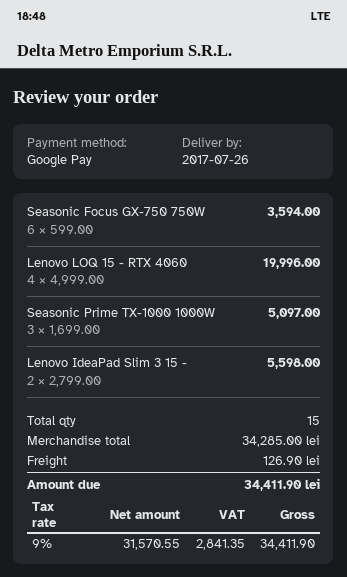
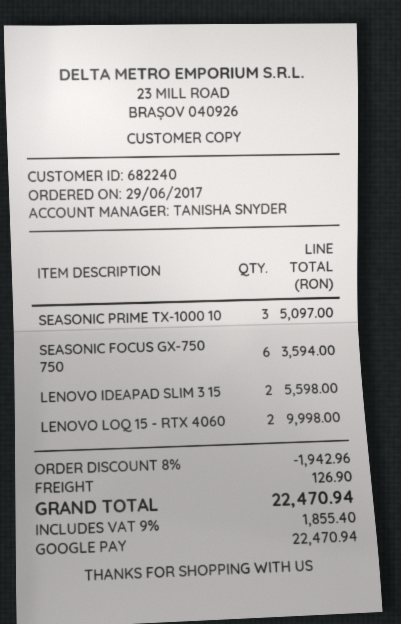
Lenovo LOQ 15 - RTX 4060: 4 for 19996.00 -> 2 for 9998.00
discount: none -> 8% = 1942.96
tax: 9% = 2841.35 -> 9% = 1855.40
total: 34411.90 -> 22470.94

